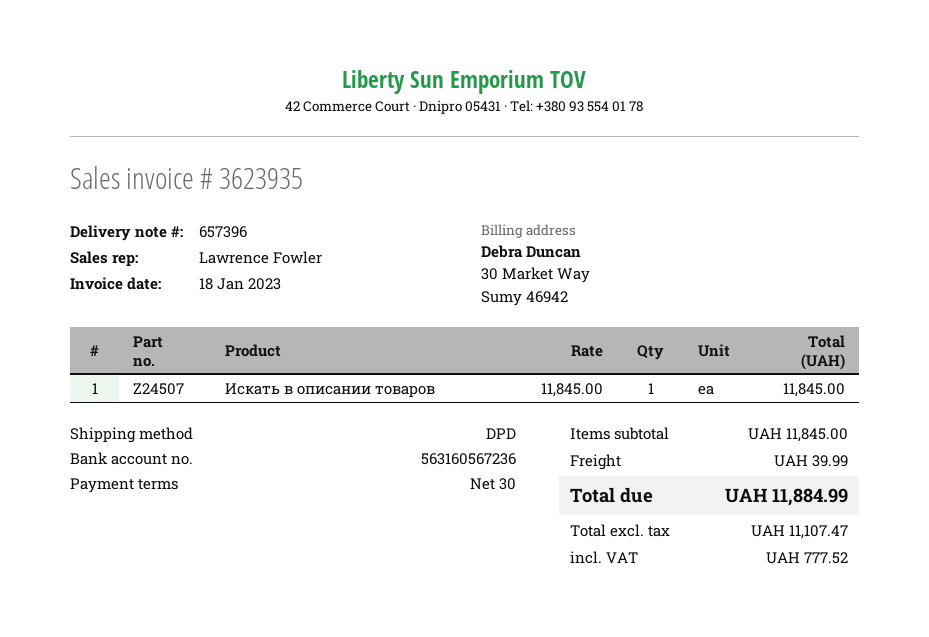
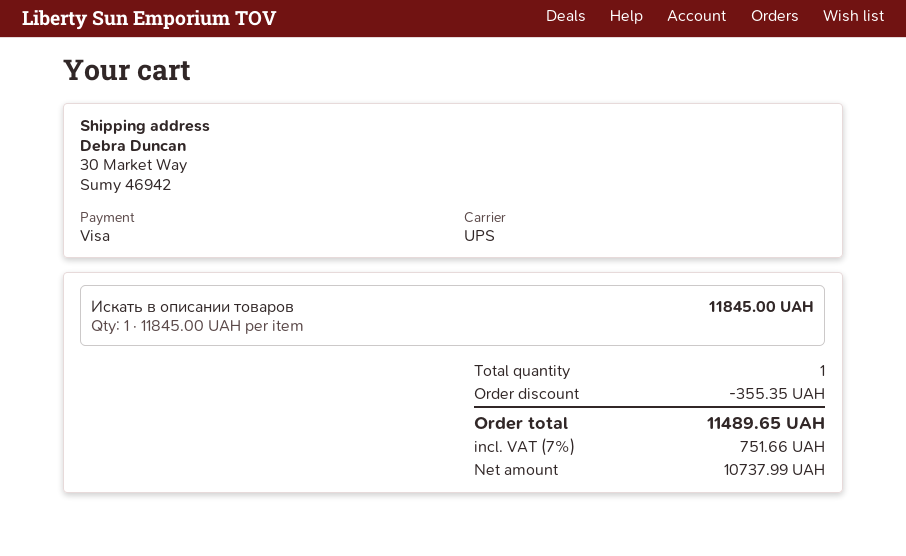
shipping method: DPD -> UPS
discount: none -> 355.35
shipping: 39.99 -> none
net: 11107.47 -> 10737.99
tax: 777.52 -> 751.66
total: 11884.99 -> 11489.65

